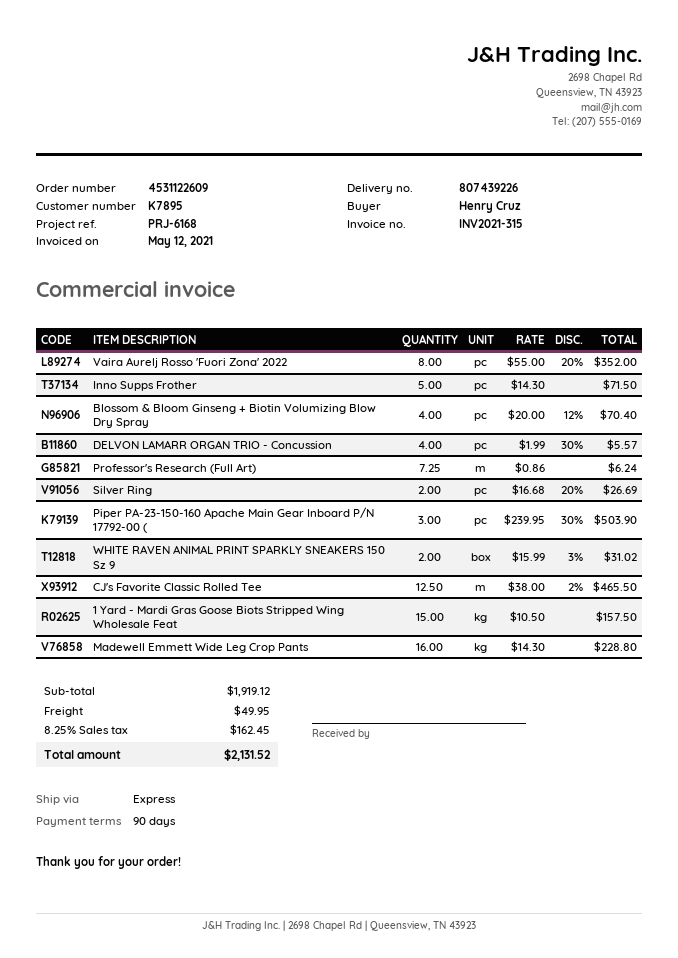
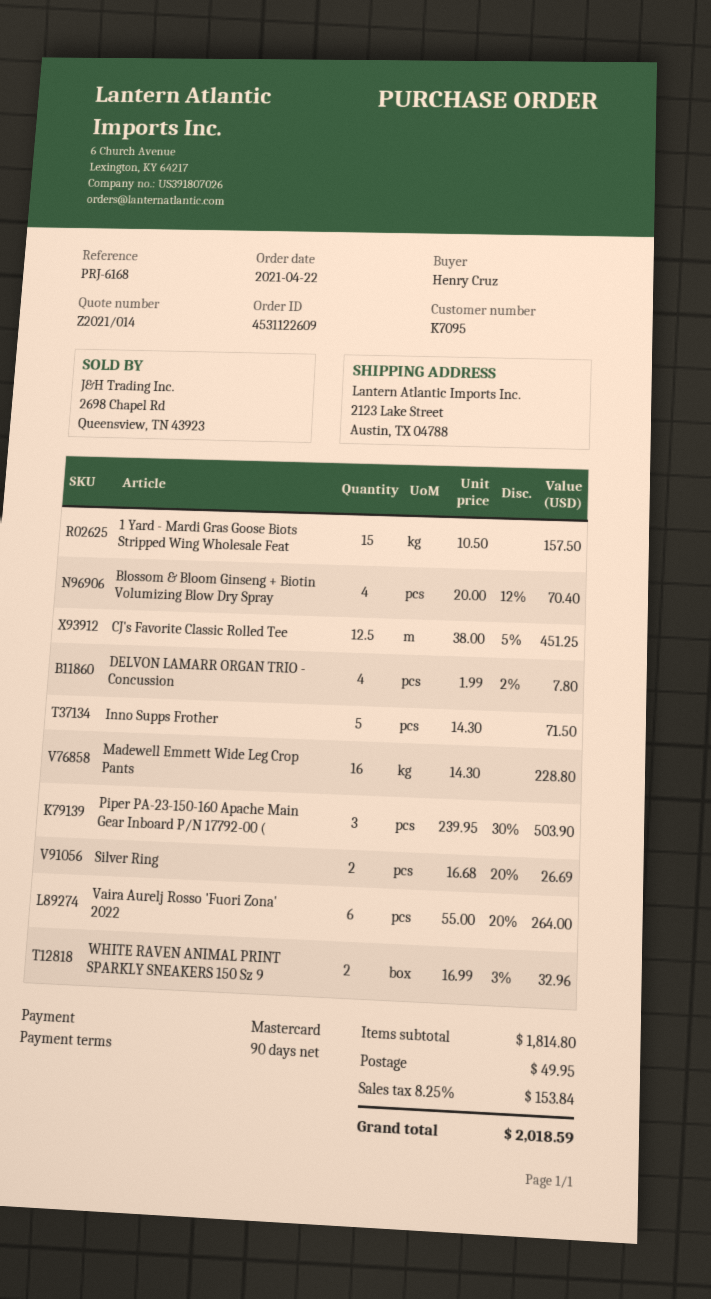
customer number: K7895 -> K7095
Vaira Aurelj Rosso 'Fuori Zona' 2022: 8 x 55.00 - 20% = 352.00 -> 6 x 55.00 - 20% = 264.00
DELVON LAMARR ORGAN TRIO - Concussion: 4 x 1.99 - 30% = 5.57 -> 4 x 1.99 - 2% = 7.80
Professor's Research (Full Art): 7.25 x 0.86 = 6.24 -> none
WHITE RAVEN ANIMAL PRINT SPARKLY SNEAKERS 150 Sz 9: 2 x 15.99 - 3% = 31.02 -> 2 x 16.99 - 3% = 32.96
CJ's Favorite Classic Rolled Tee: 12.5 x 38.00 - 2% = 465.50 -> 12.5 x 38.00 - 5% = 451.25
subtotal: 1919.12 -> 1814.80
tax: 8.25% = 162.45 -> 8.25% = 153.84
total: 2131.52 -> 2018.59

